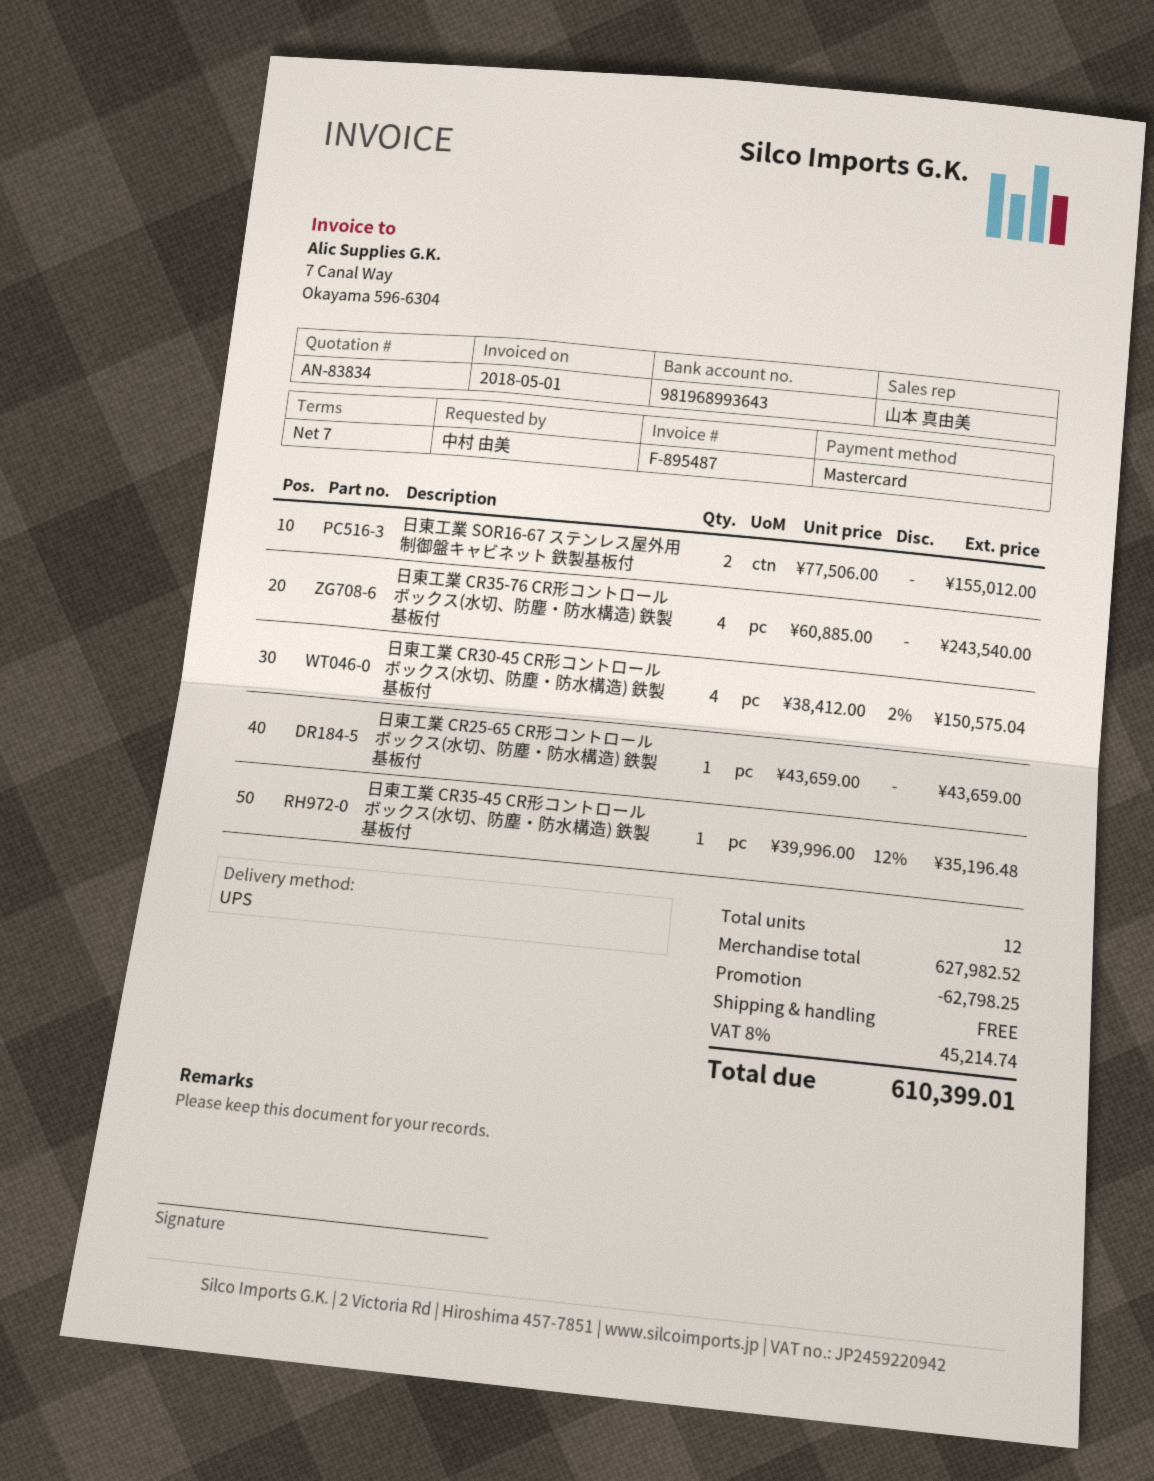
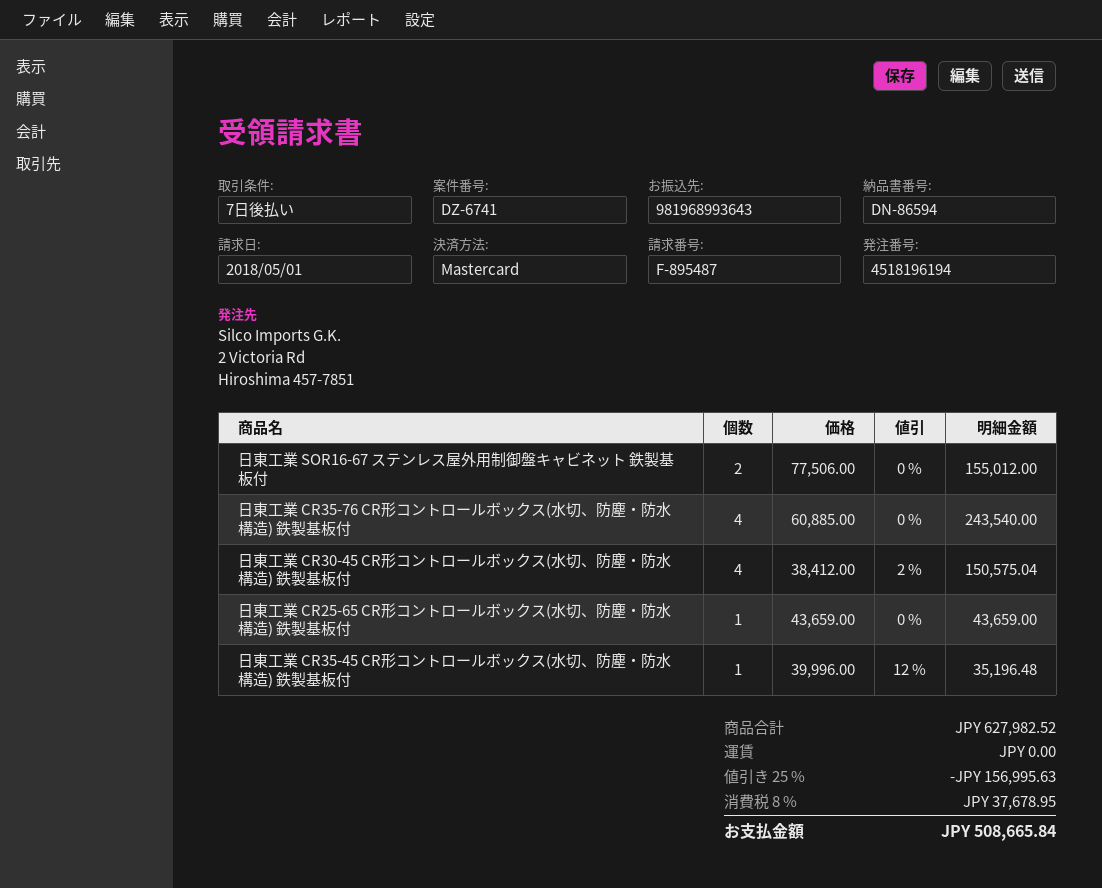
discount: 62798.25 -> 156995.63
tax: 8% = 45214.74 -> 8% = 37678.95
total: 610399.01 -> 508665.84

